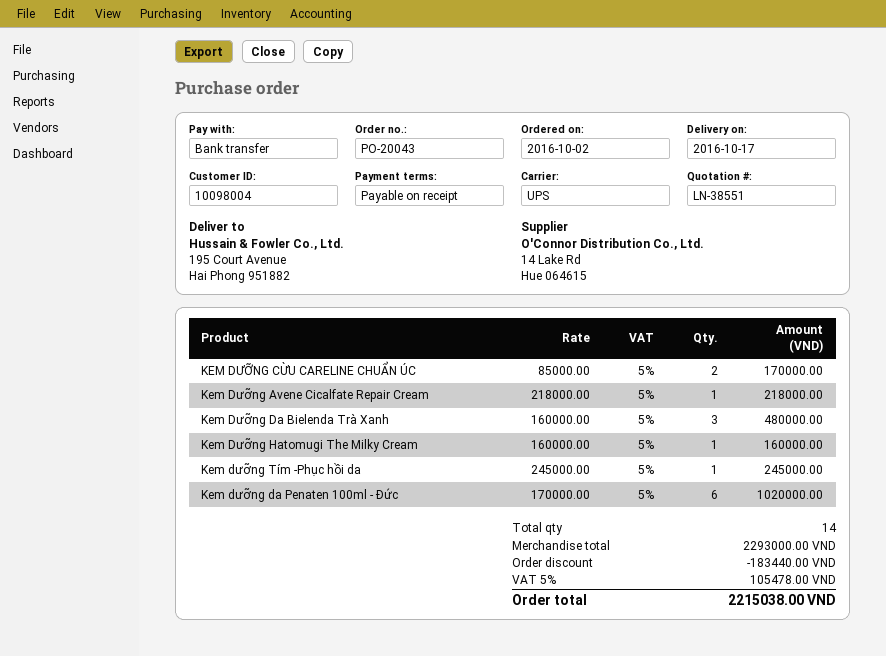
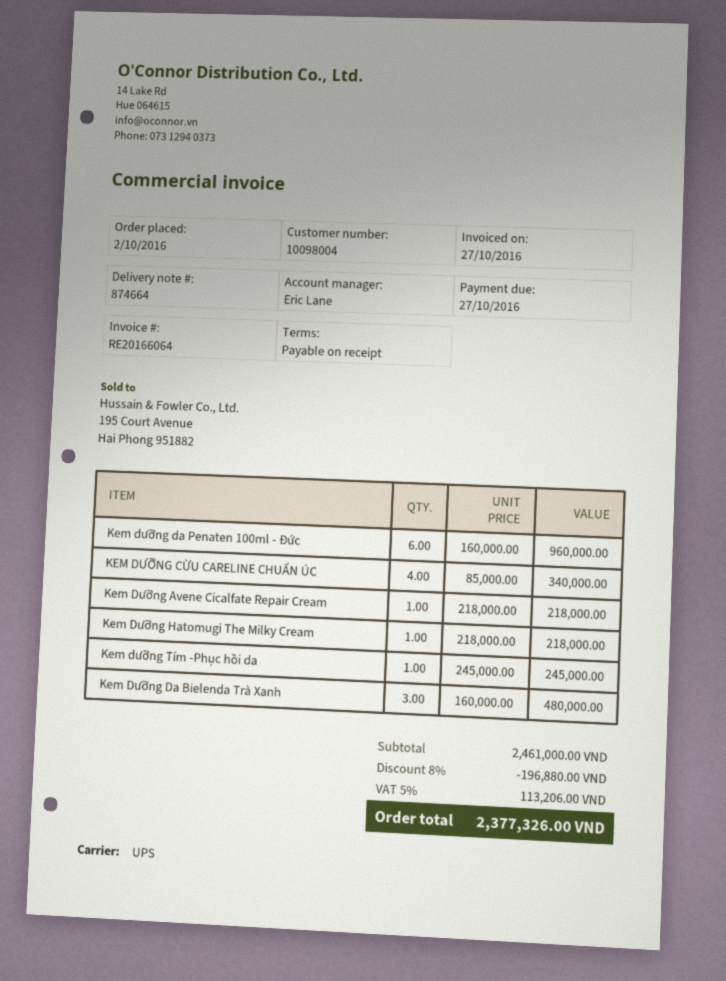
KEM DƯỠNG CỪU CARELINE CHUẨN ÚC: 2 x 85000.00 = 170000.00 -> 4 x 85000.00 = 340000.00
Kem Dưỡng Hatomugi The Milky Cream: 1 x 160000.00 = 160000.00 -> 1 x 218000.00 = 218000.00
Kem dưỡng da Penaten 100ml - Đức: 6 x 170000.00 = 1020000.00 -> 6 x 160000.00 = 960000.00
subtotal: 2293000.00 -> 2461000.00
discount: 183440.00 -> 196880.00
tax: 5% = 105478.00 -> 5% = 113206.00
total: 2215038.00 -> 2377326.00

